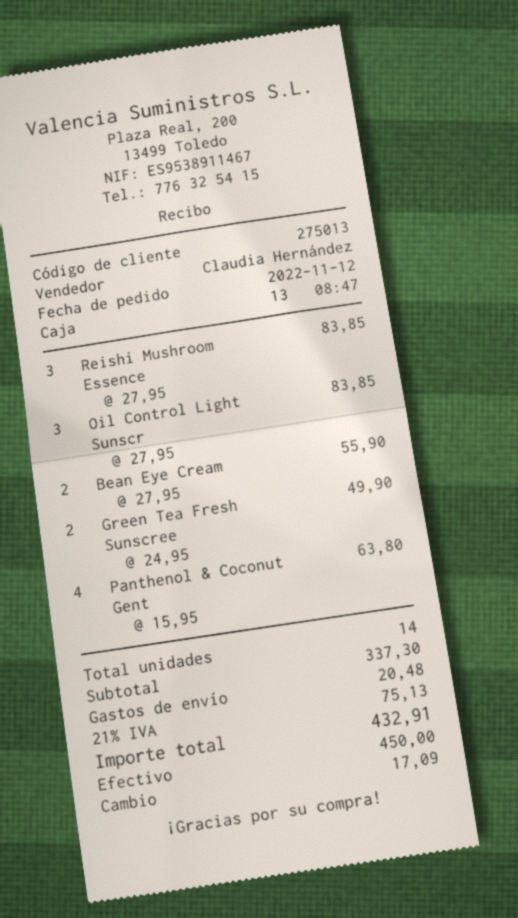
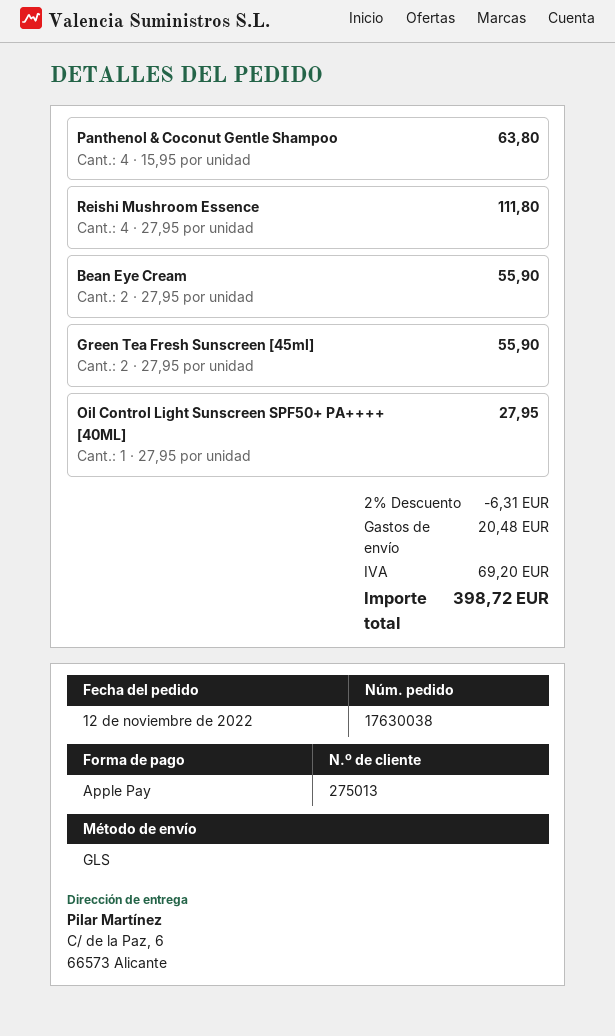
payment method: cash -> Apple Pay
Reishi Mushroom Essence: 3 x 27.95 = 83.85 -> 4 x 27.95 = 111.80
Oil Control Light Sunscr: 3 x 27.95 = 83.85 -> 1 x 27.95 = 27.95
Green Tea Fresh Sunscree: 2 x 24.95 = 49.90 -> 2 x 27.95 = 55.90
discount: none -> 2% = 6.31
tax: 75.13 -> 69.20
total: 432.91 -> 398.72

